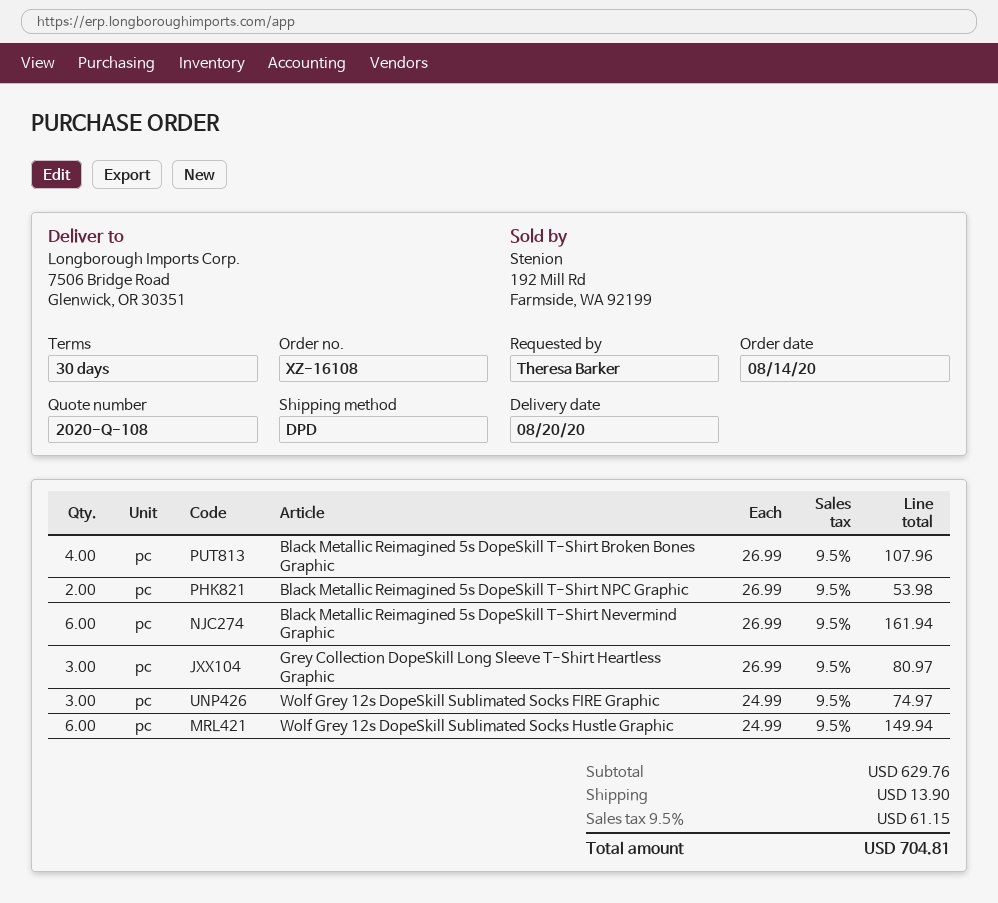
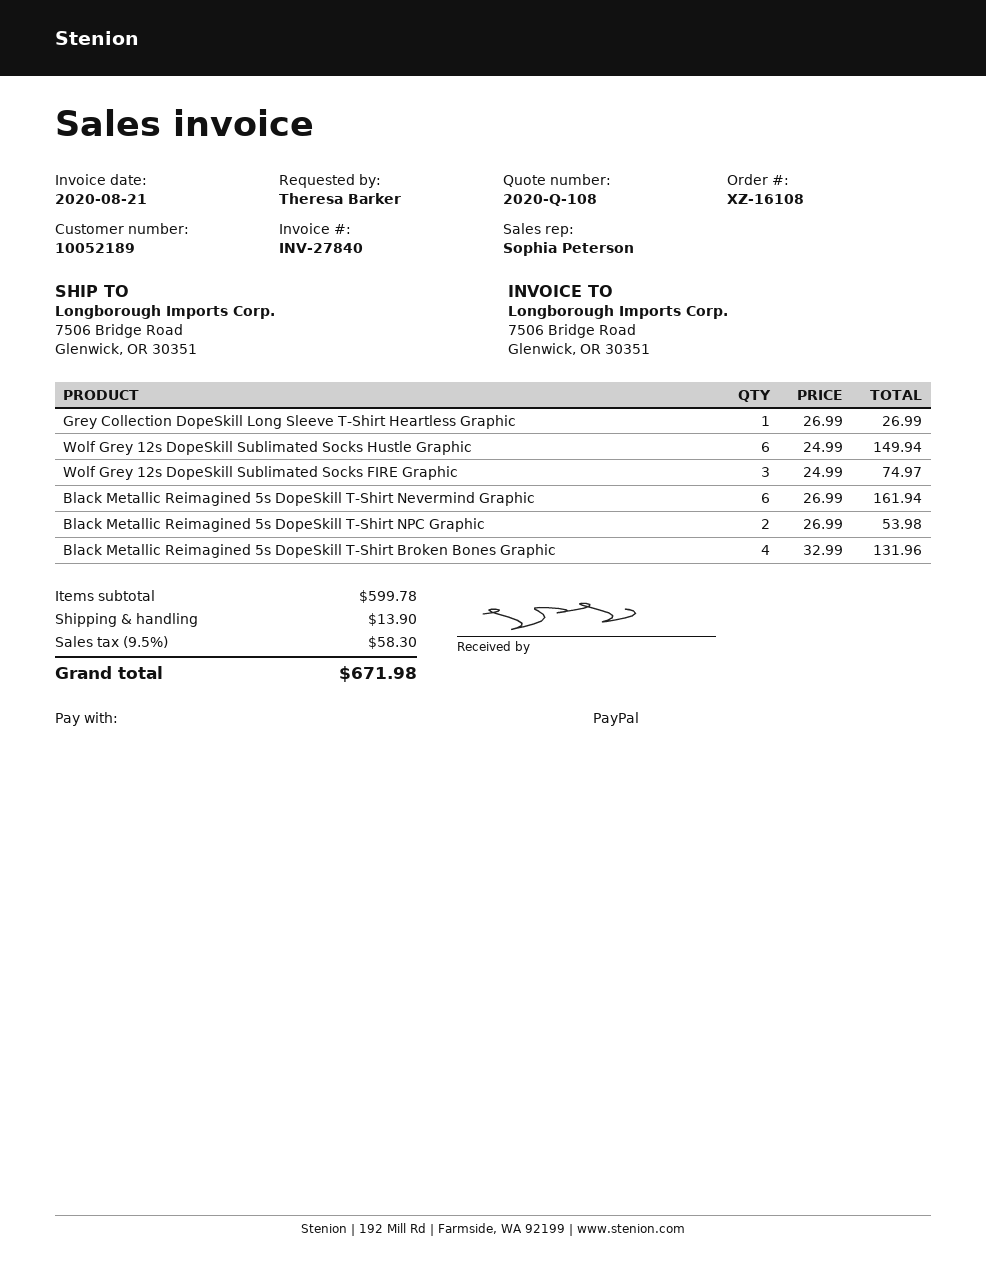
Black Metallic Reimagined 5s DopeSkill T-Shirt Broken Bones Graphic: 4 x 26.99 = 107.96 -> 4 x 32.99 = 131.96
Grey Collection DopeSkill Long Sleeve T-Shirt Heartless Graphic: 3 x 26.99 = 80.97 -> 1 x 26.99 = 26.99
subtotal: 629.76 -> 599.78
tax: 9.5% = 61.15 -> 9.5% = 58.30
total: 704.81 -> 671.98

